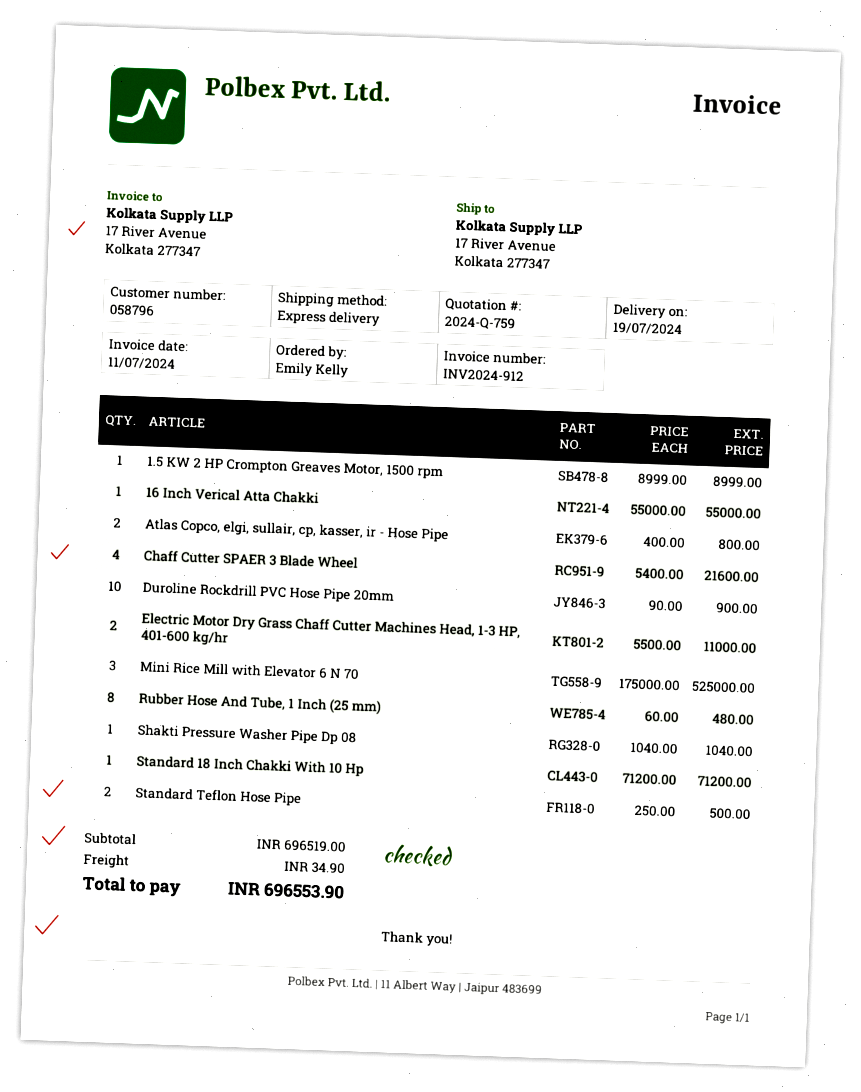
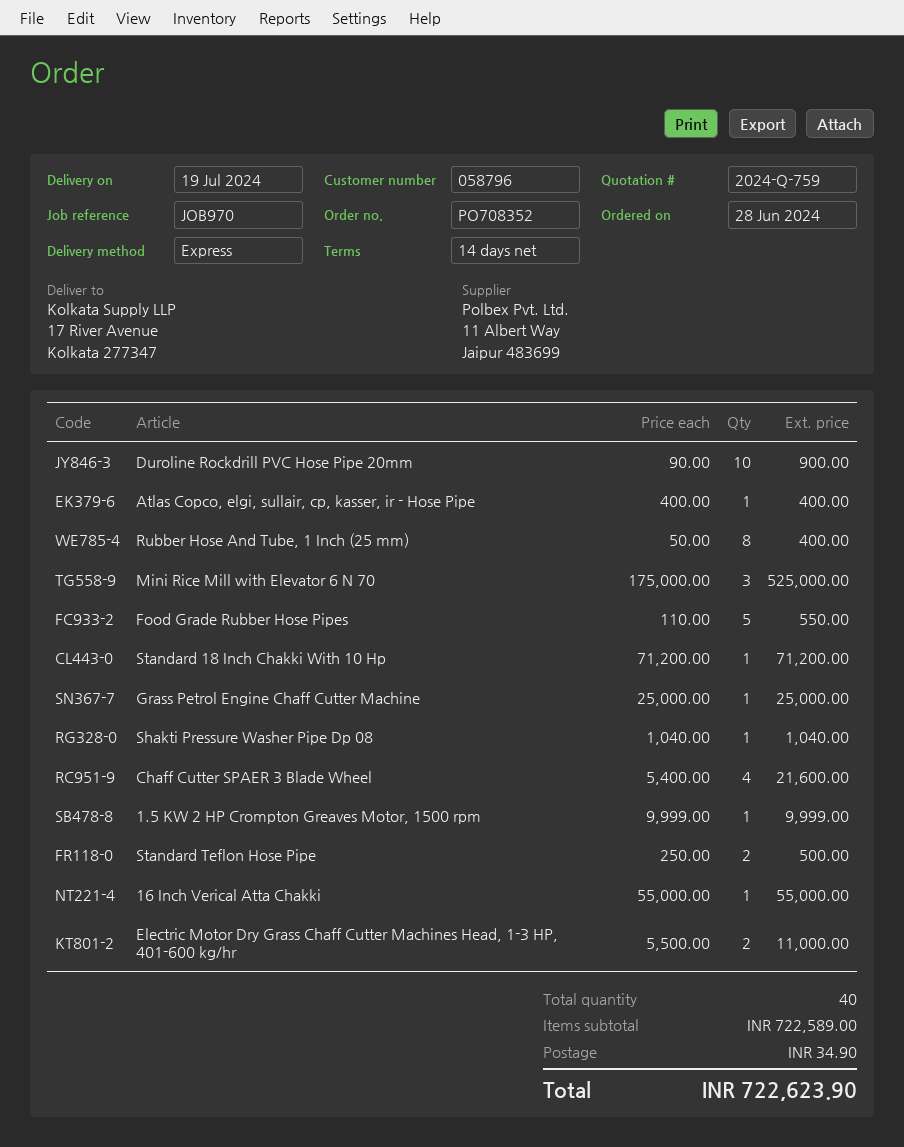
1.5 KW 2 HP Crompton Greaves Motor, 1500 rpm: 1 x 8999.00 = 8999.00 -> 1 x 9999.00 = 9999.00
Atlas Copco, elgi, sullair, cp, kasser, ir - Hose Pipe: 2 x 400.00 = 800.00 -> 1 x 400.00 = 400.00
Rubber Hose And Tube, 1 Inch (25 mm): 8 x 60.00 = 480.00 -> 8 x 50.00 = 400.00
Food Grade Rubber Hose Pipes: none -> 5 x 110.00 = 550.00
Grass Petrol Engine Chaff Cutter Machine: none -> 1 x 25000.00 = 25000.00
subtotal: 696519.00 -> 722589.00
total: 696553.90 -> 722623.90

